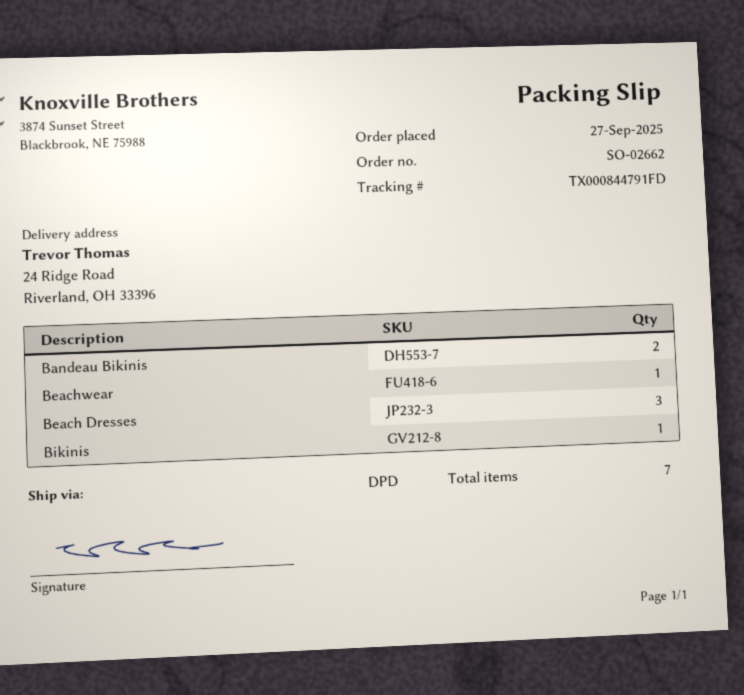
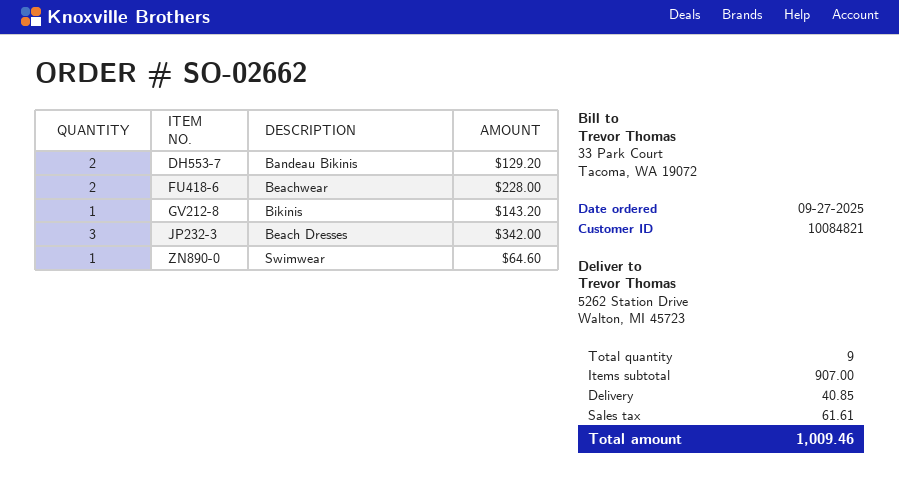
ship to: 24 Ridge Road, Riverland, OH 33396 -> 5262 Station Drive, Walton, MI 45723
Beachwear: 1 -> 2
Swimwear: none -> 1
total quantity: 7 -> 9

